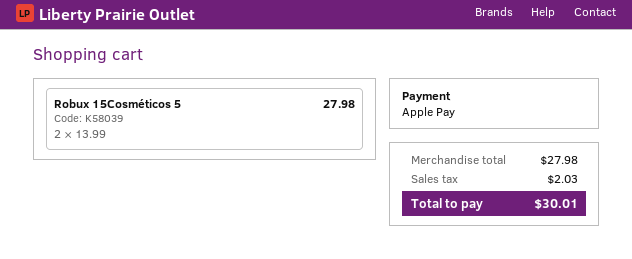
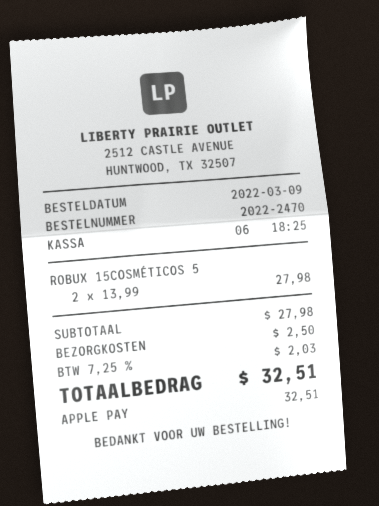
shipping: none -> 2.50
total: 30.01 -> 32.51

